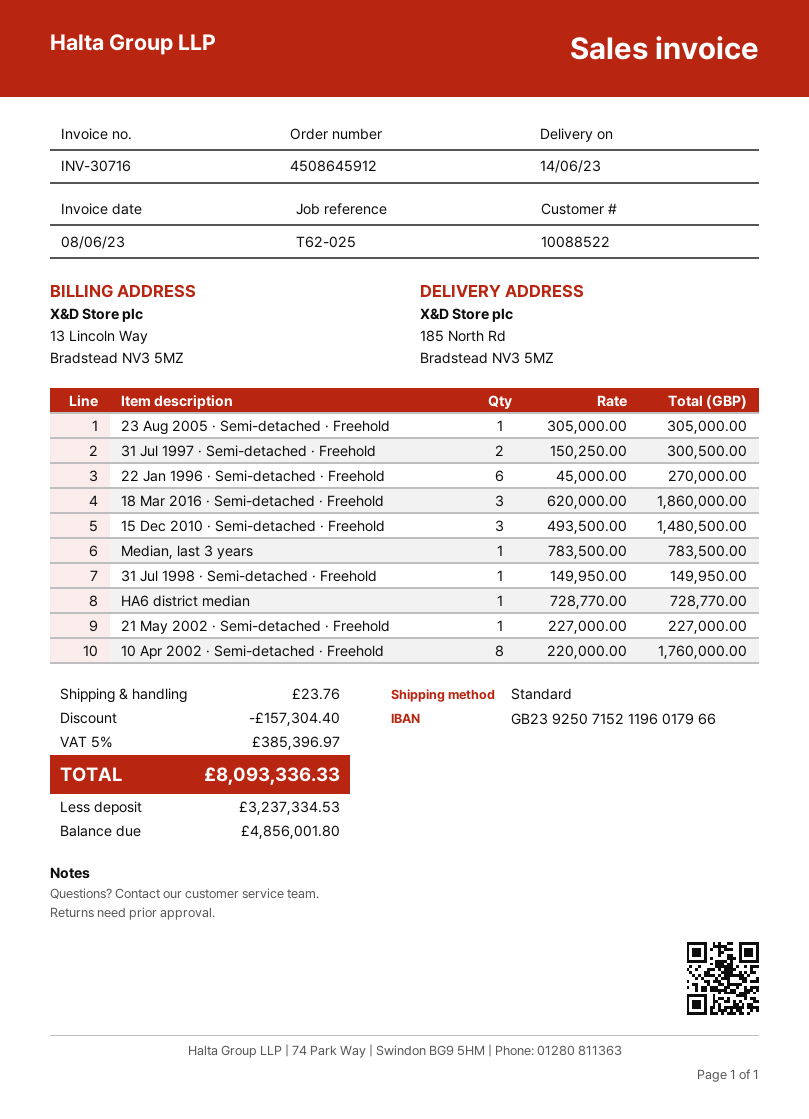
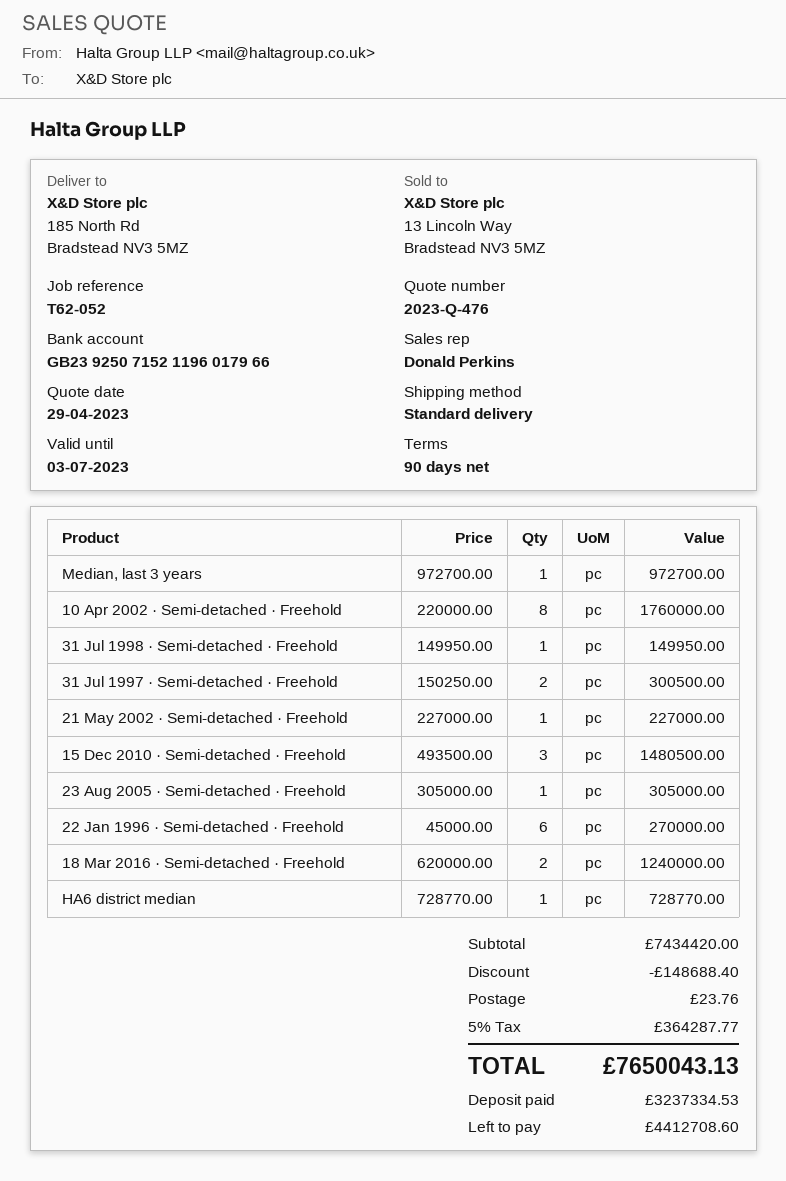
reference: T62-025 -> T62-052
18 Mar 2016 · Semi-detached · Freehold: 3 x 620000.00 = 1860000.00 -> 2 x 620000.00 = 1240000.00
Median, last 3 years: 1 x 783500.00 = 783500.00 -> 1 x 972700.00 = 972700.00
discount: 157304.40 -> 148688.40
tax: 5% = 385396.97 -> 5% = 364287.77
total: 8093336.33 -> 7650043.13
balance: 4856001.80 -> 4412708.60

